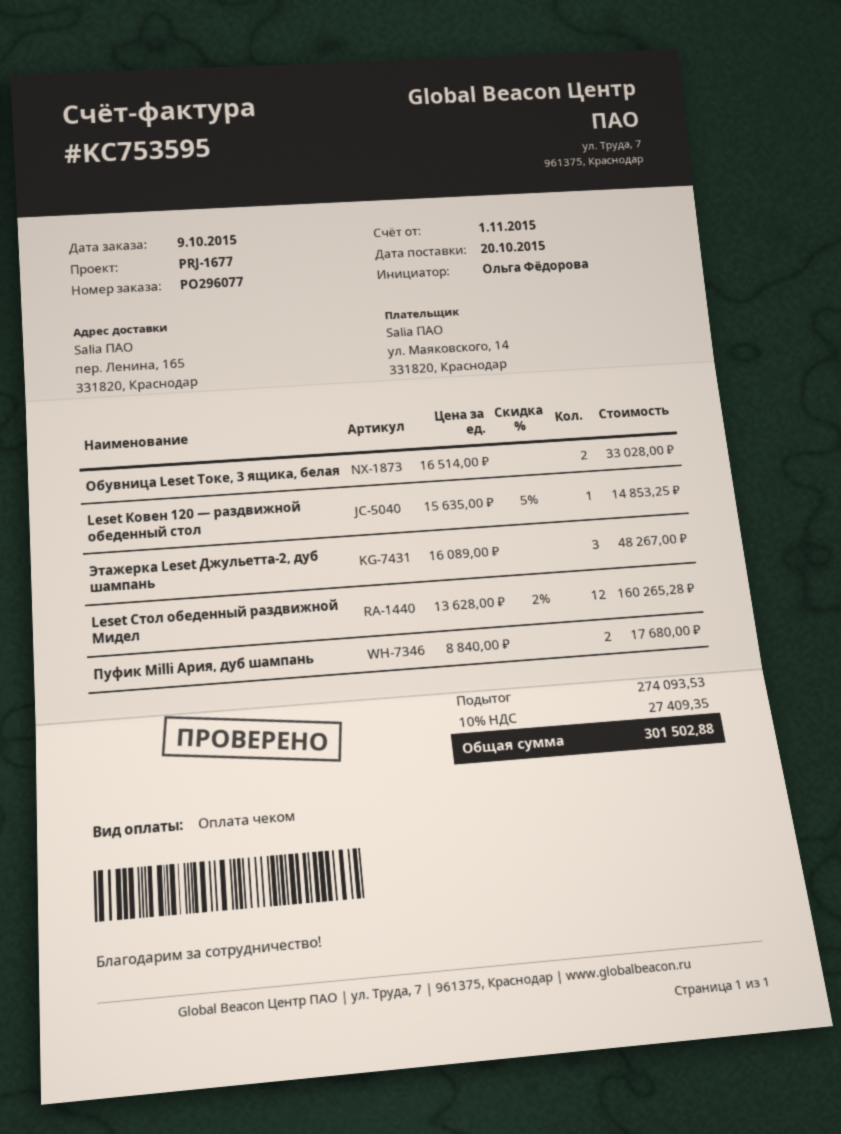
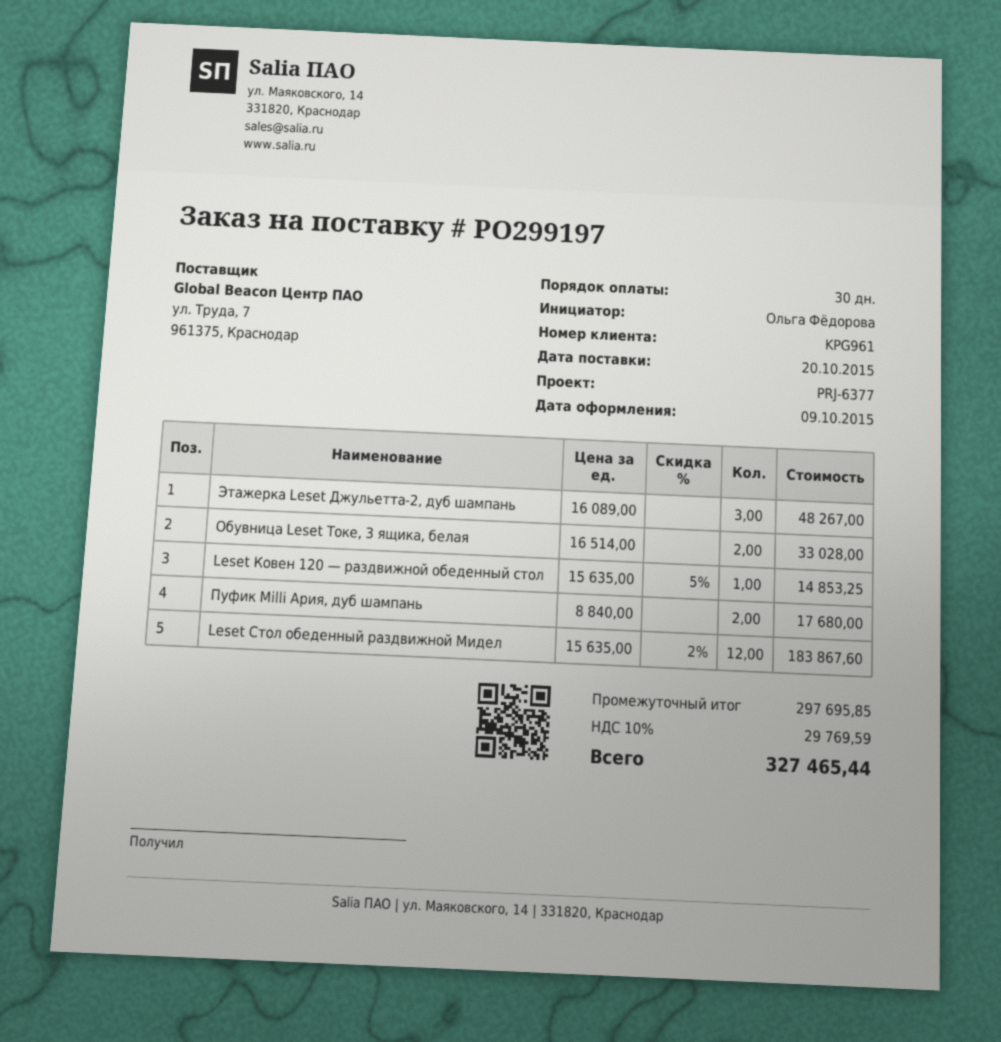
order number: PO296077 -> PO299197
reference: PRJ-1677 -> PRJ-6377
Leset Стол обеденный раздвижной Мидел: 12 x 13628.00 - 2% = 160265.28 -> 12 x 15635.00 - 2% = 183867.60
subtotal: 274093.53 -> 297695.85
tax: 10% = 27409.35 -> 10% = 29769.59
total: 301502.88 -> 327465.44

